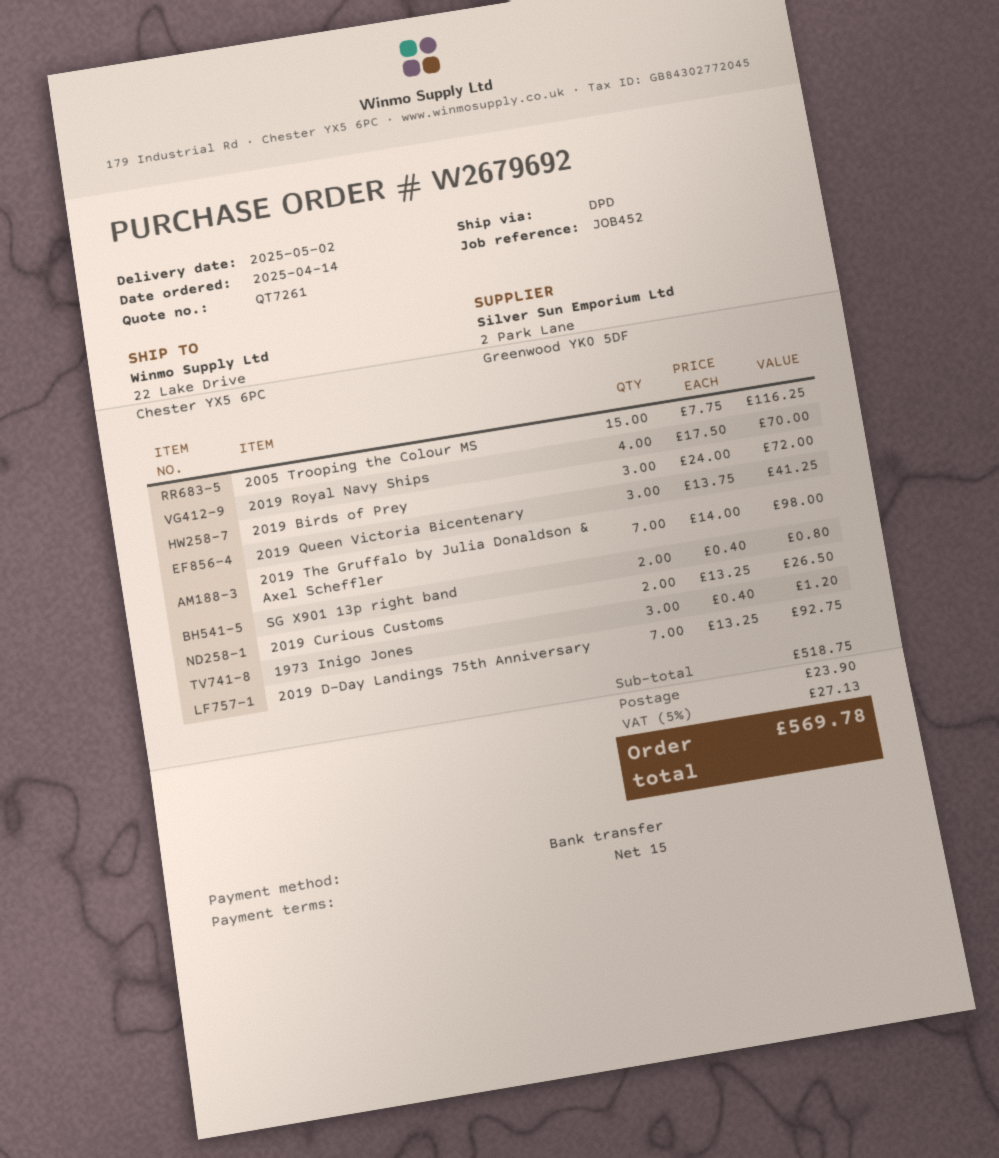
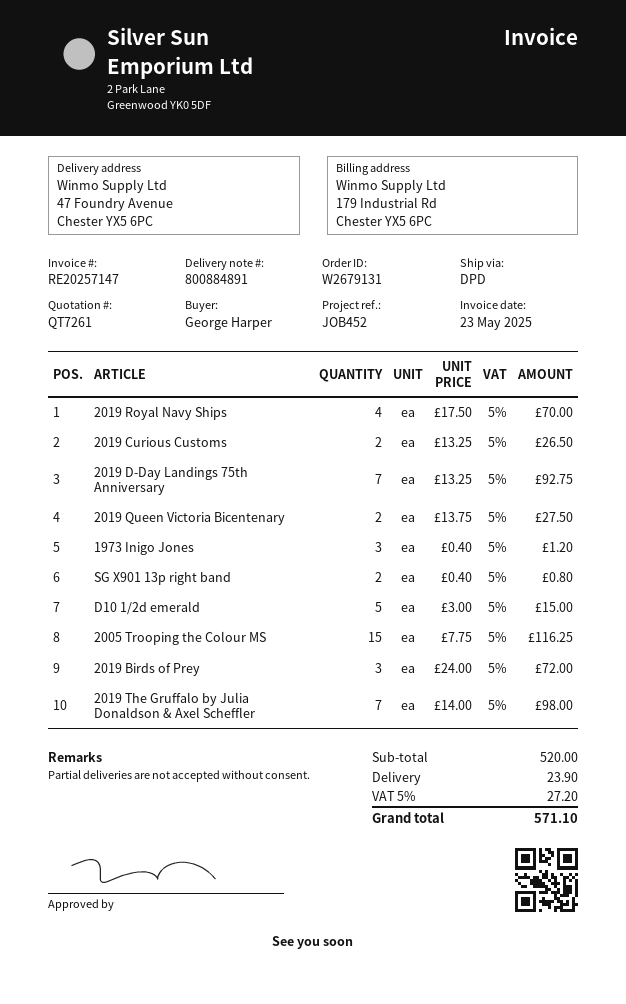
order number: W2679692 -> W2679131
ship to: 22 Lake Drive, Chester YX5 6PC -> 47 Foundry Avenue, Chester YX5 6PC
2019 Queen Victoria Bicentenary: 3 x 13.75 = 41.25 -> 2 x 13.75 = 27.50
D10 1/2d emerald: none -> 5 x 3.00 = 15.00
subtotal: 518.75 -> 520.00
tax: 5% = 27.13 -> 5% = 27.20
total: 569.78 -> 571.10

